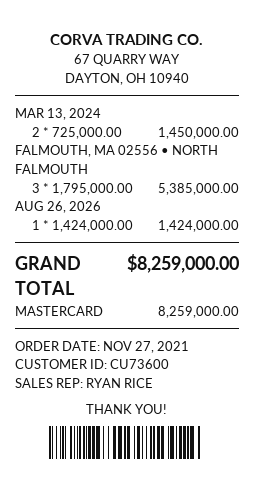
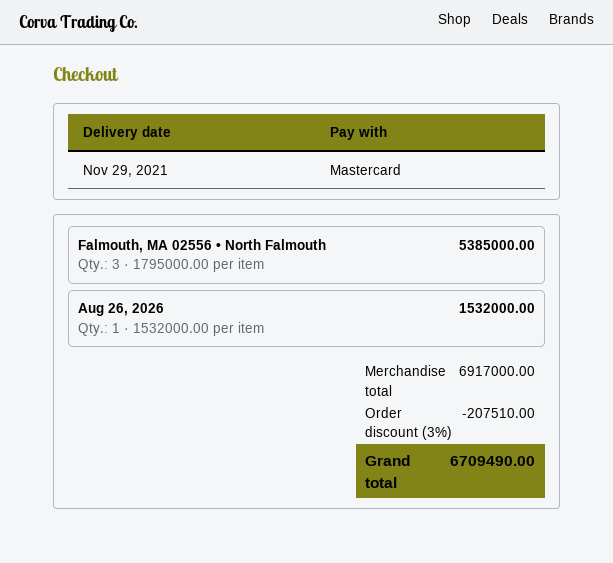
MAR 13, 2024: 2 x 725000.00 = 1450000.00 -> none
AUG 26, 2026: 1 x 1424000.00 = 1424000.00 -> 1 x 1532000.00 = 1532000.00
discount: none -> 3% = 207510.00
total: 8259000.00 -> 6709490.00

